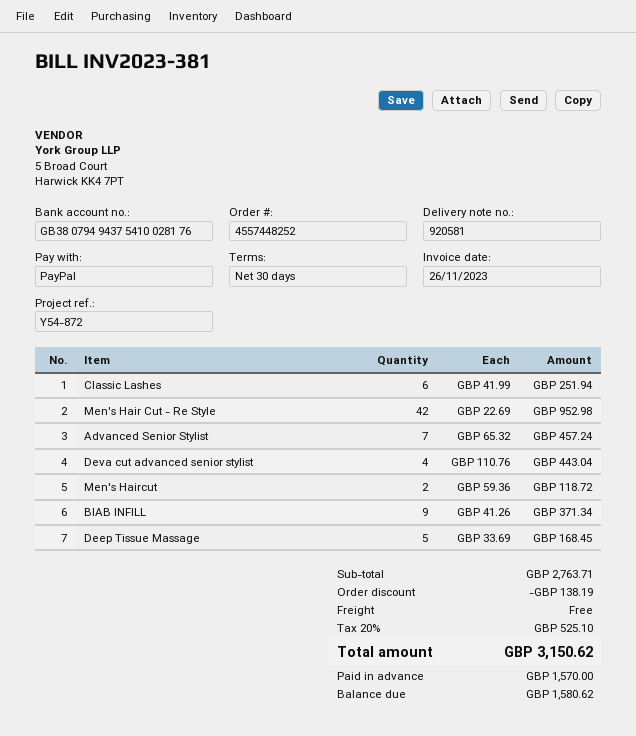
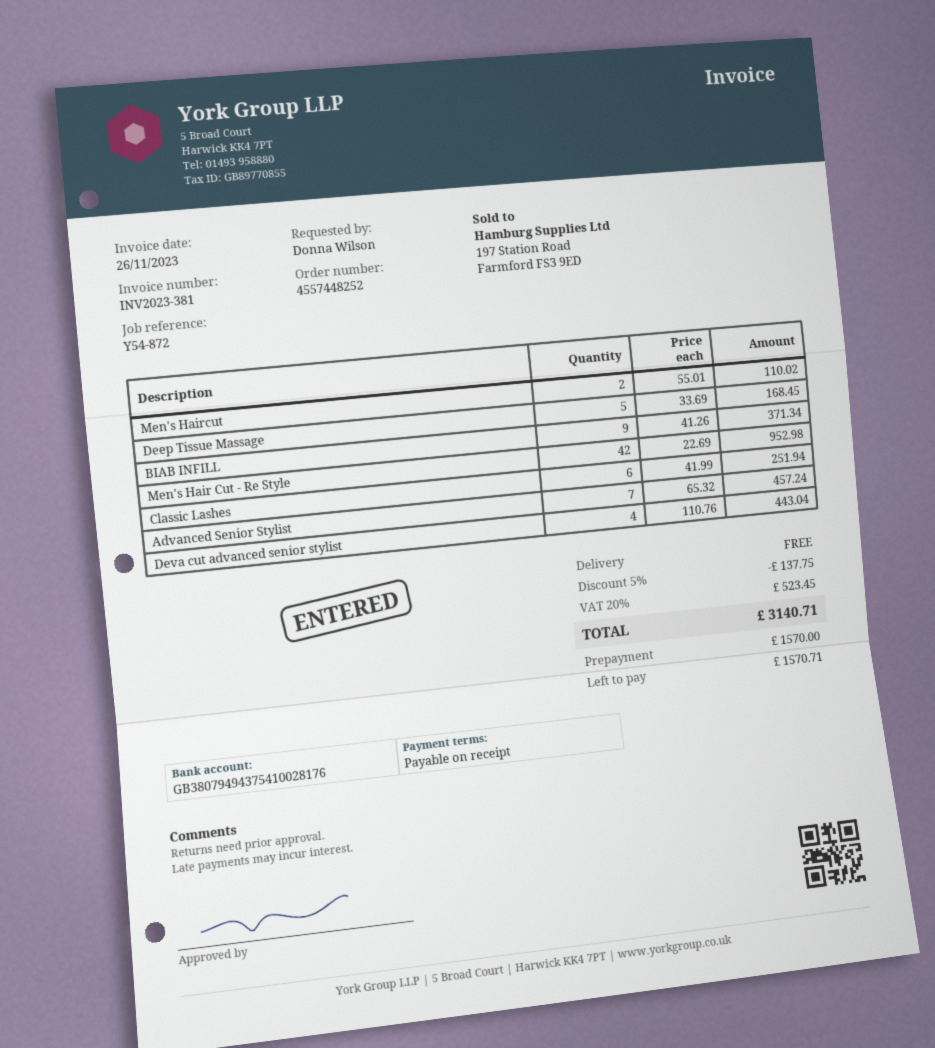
payment terms: 30 days -> on receipt
Men's Haircut: 2 x 59.36 = 118.72 -> 2 x 55.01 = 110.02
discount: 138.19 -> 137.75
tax: 20% = 525.10 -> 20% = 523.45
total: 3150.62 -> 3140.71
balance: 1580.62 -> 1570.71

